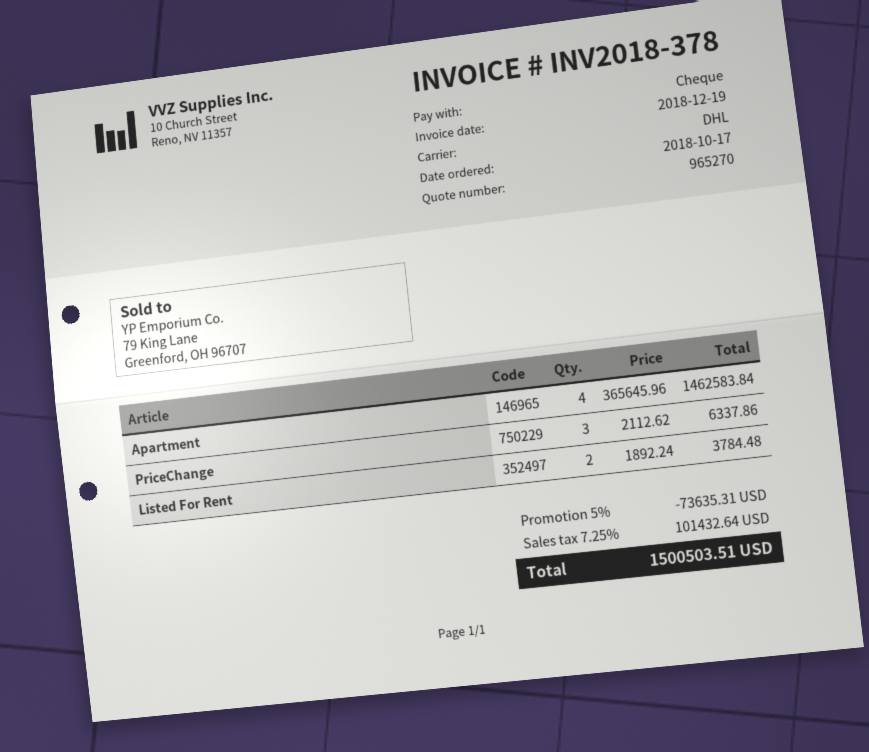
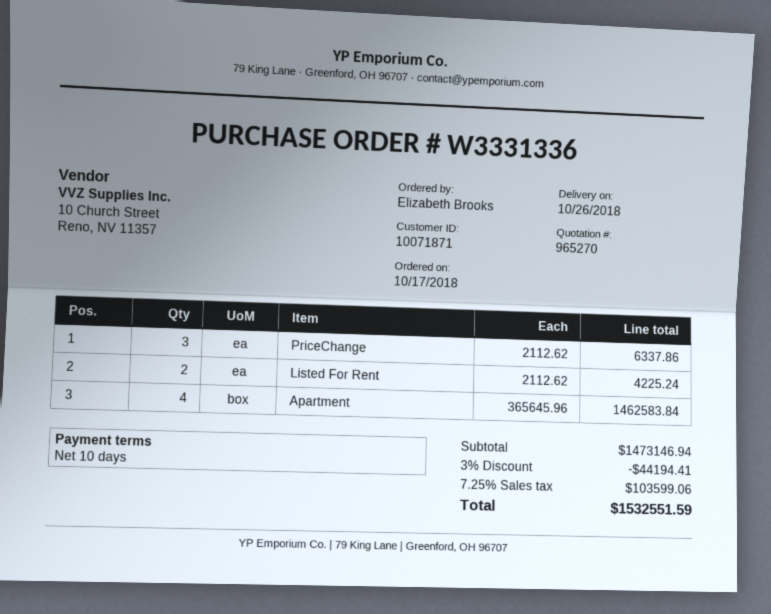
Listed For Rent: 2 x 1892.24 = 3784.48 -> 2 x 2112.62 = 4225.24
discount: 5% = 73635.31 -> 3% = 44194.41
tax: 7.25% = 101432.64 -> 7.25% = 103599.06
total: 1500503.51 -> 1532551.59

